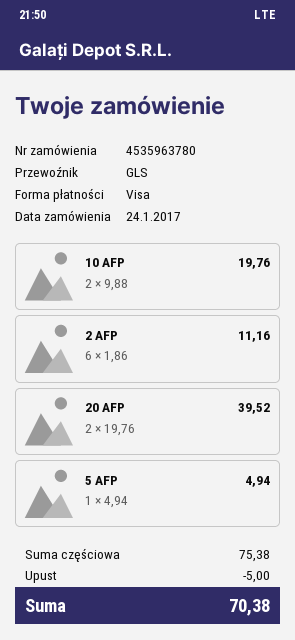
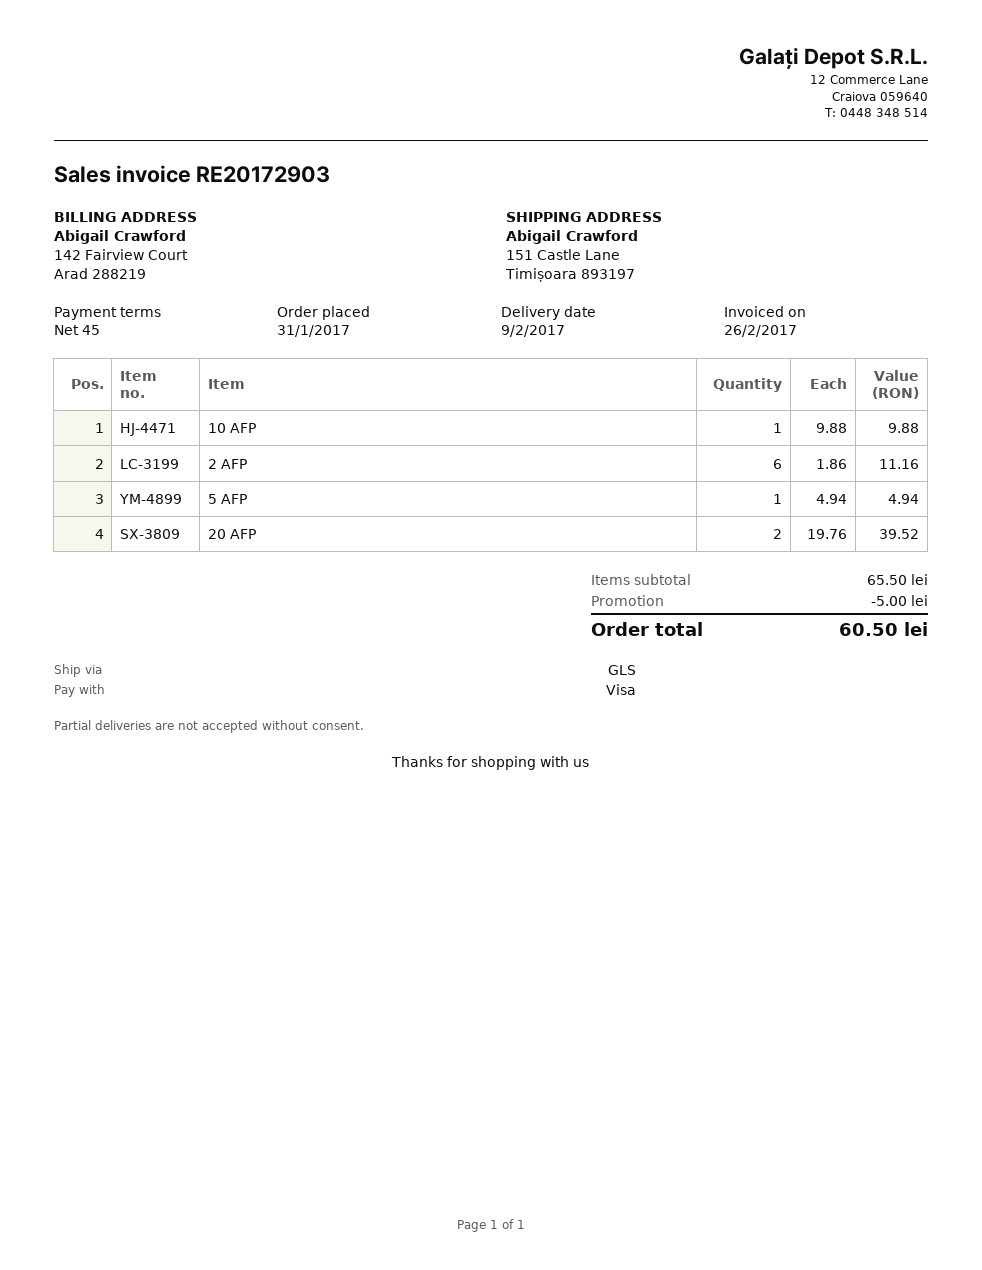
order date: 2017-01-24 -> 2017-01-31
10 AFP: 2 x 9.88 = 19.76 -> 1 x 9.88 = 9.88
subtotal: 75.38 -> 65.50
total: 70.38 -> 60.50

